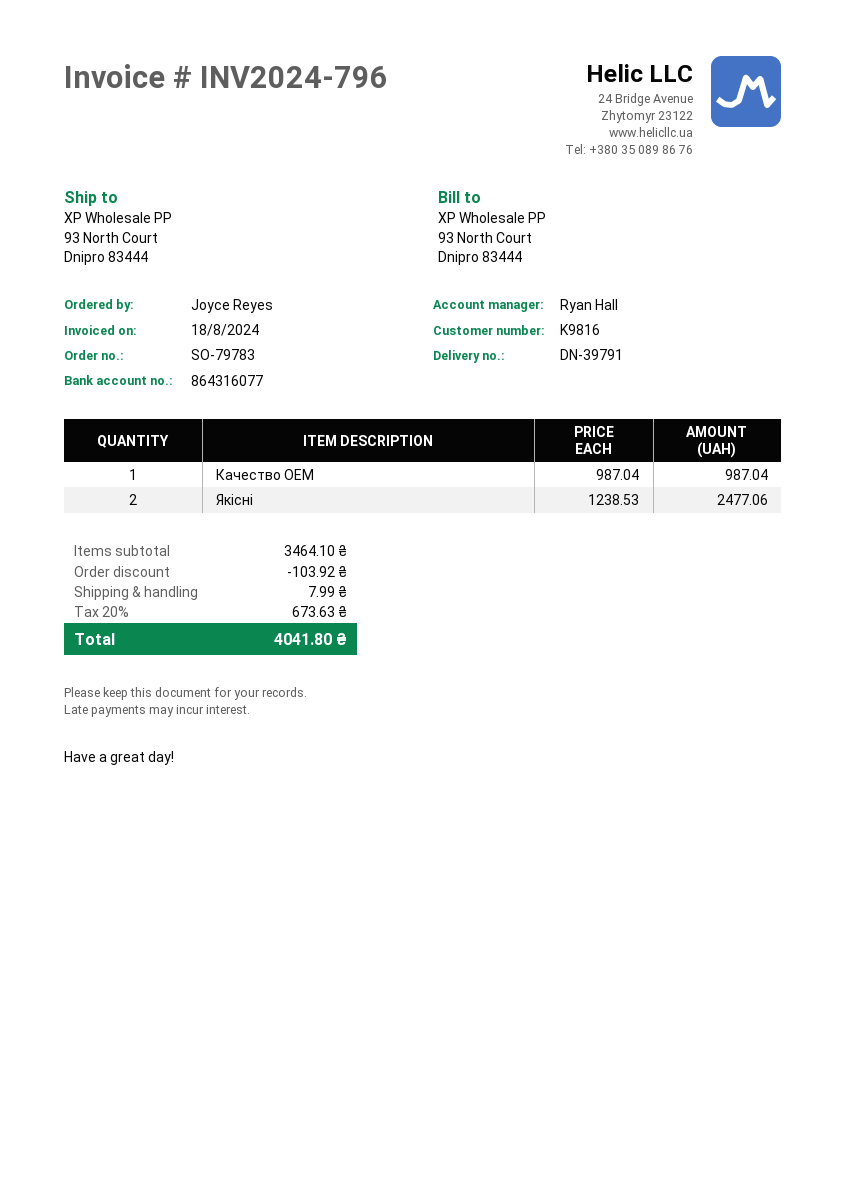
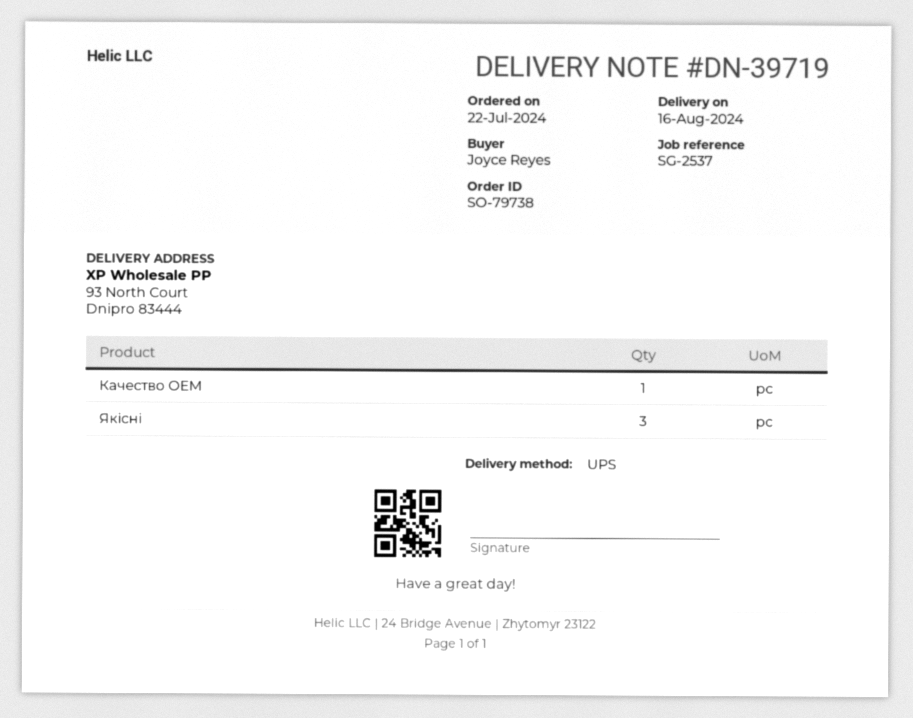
order number: SO-79783 -> SO-79738
delivery note number: DN-39791 -> DN-39719
Якісні: 2 -> 3

